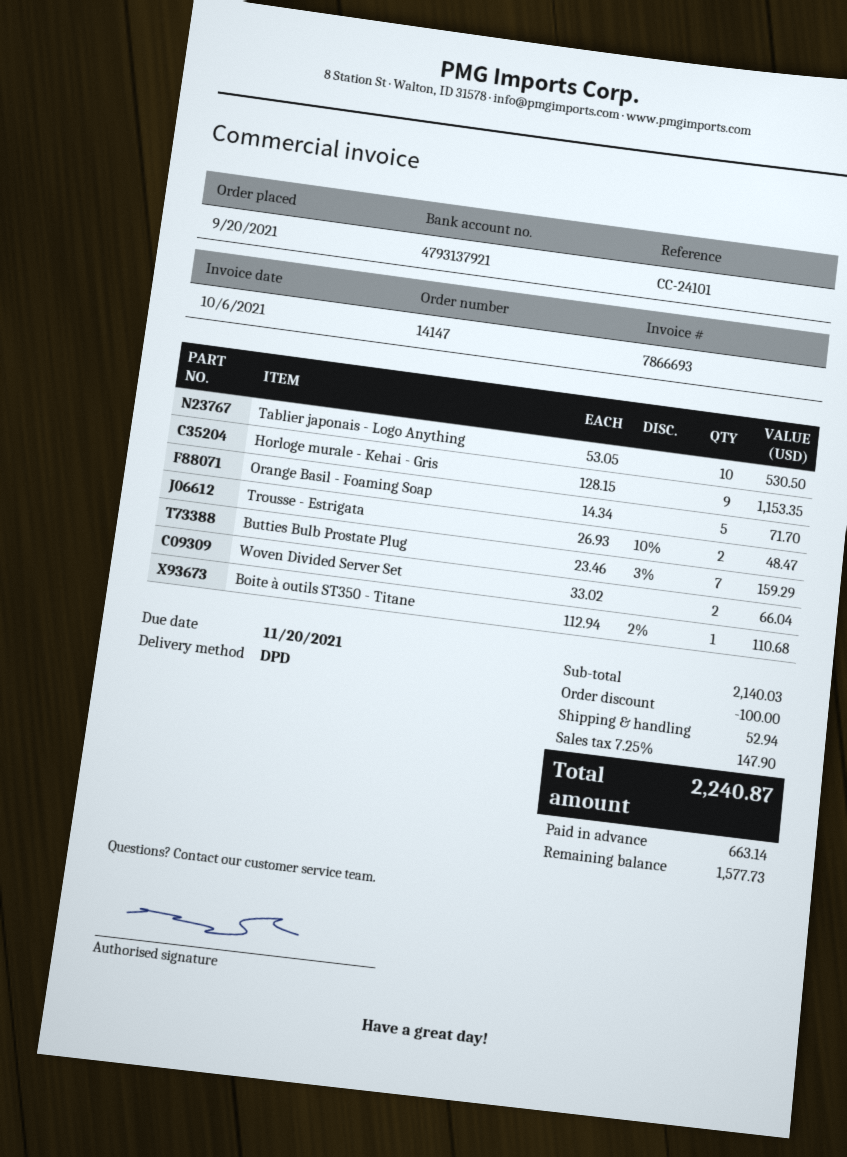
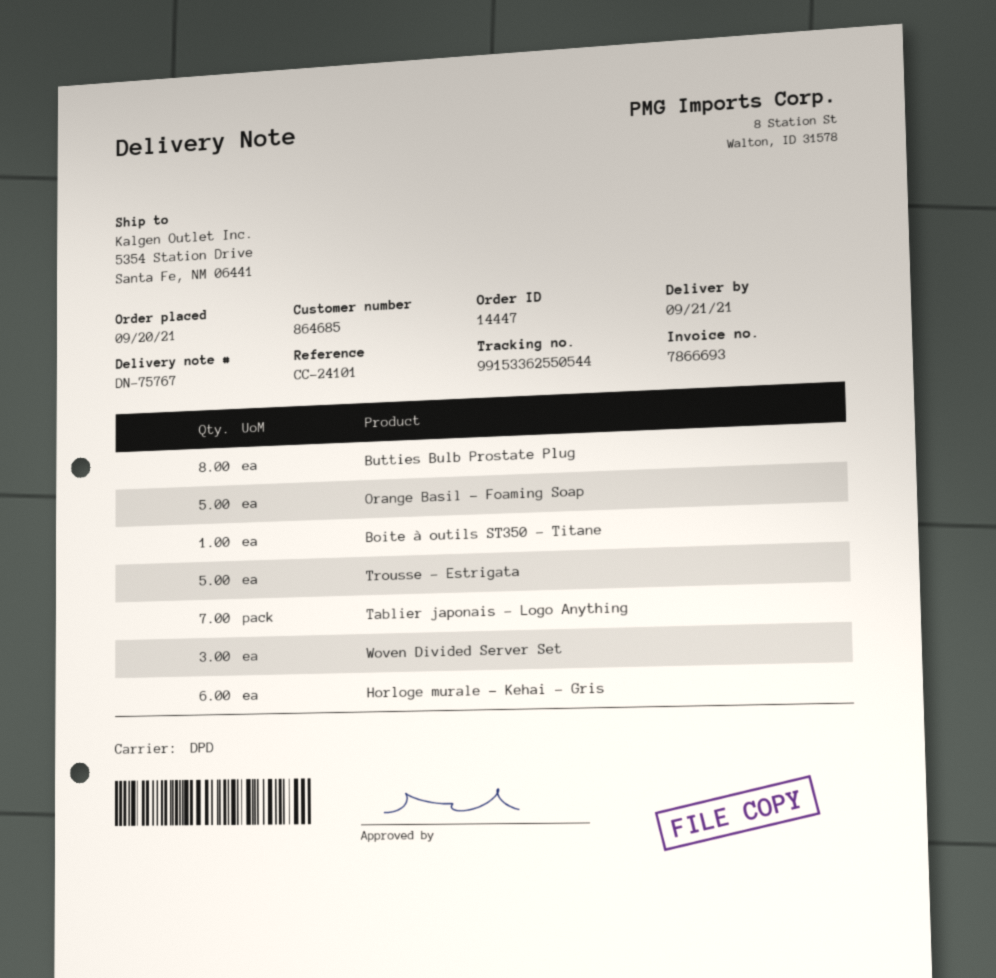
order number: 14147 -> 14447
Tablier japonais - Logo Anything: 10 -> 7
Horloge murale - Kehai - Gris: 9 -> 6
Trousse - Estrigata: 2 -> 5
Butties Bulb Prostate Plug: 7 -> 8
Woven Divided Server Set: 2 -> 3

